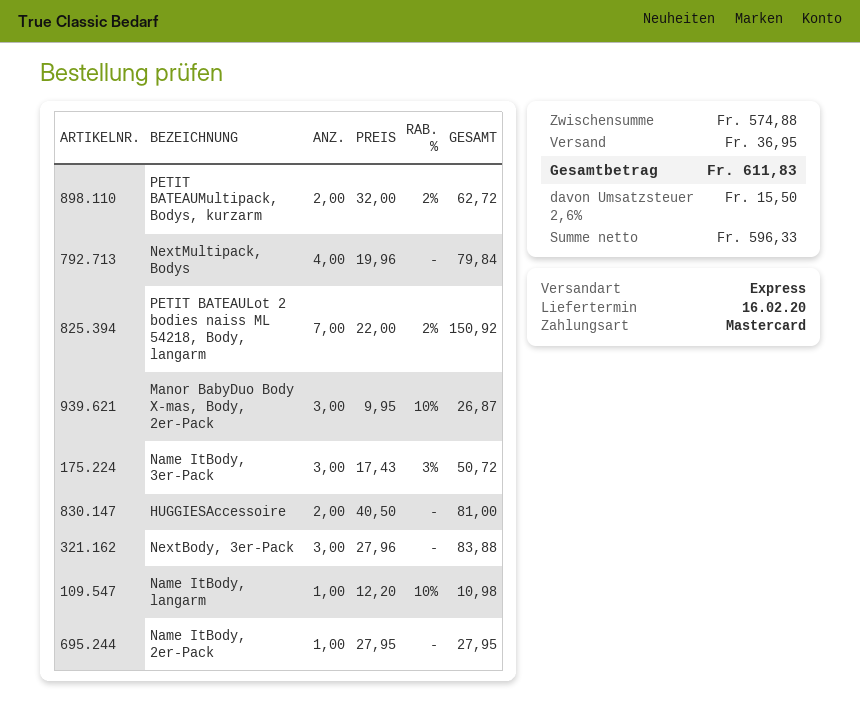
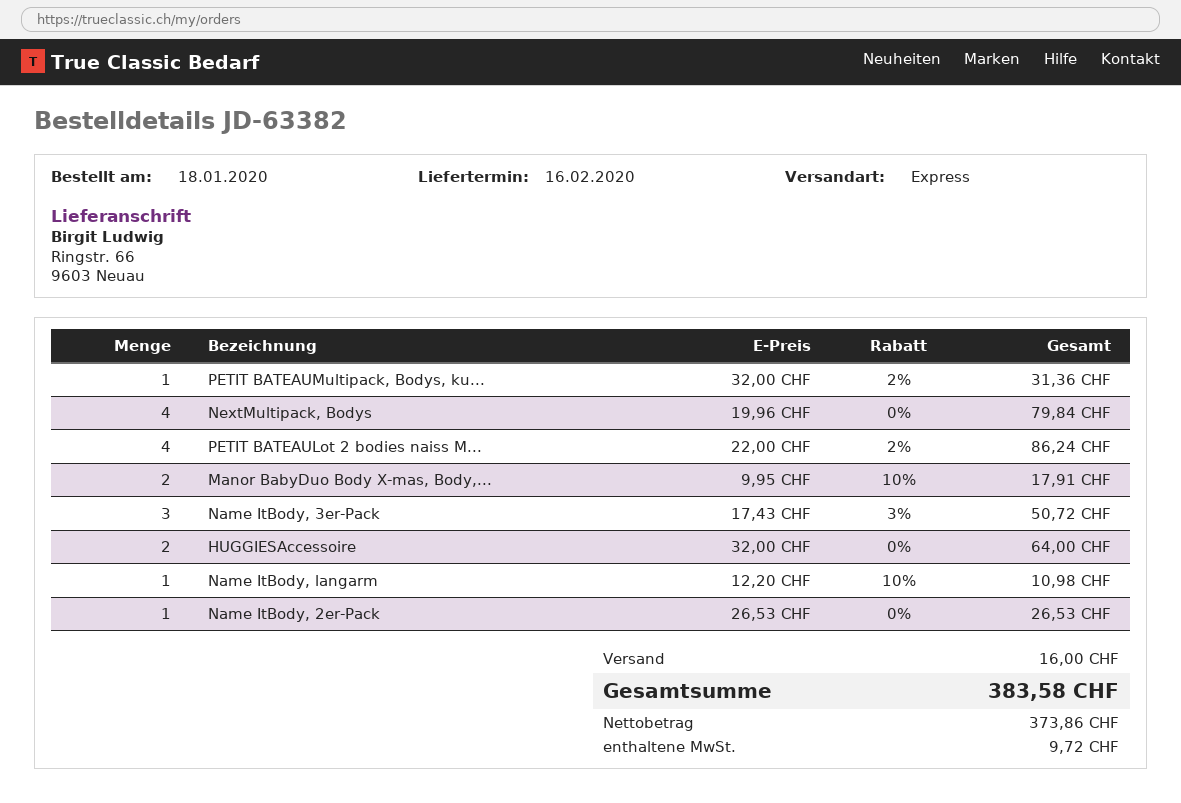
PETIT BATEAUMultipack, Bodys, kurzarm: 2 x 32.00 - 2% = 62.72 -> 1 x 32.00 - 2% = 31.36
PETIT BATEAULot 2 bodies naiss ML 54218, Body, langarm: 7 x 22.00 - 2% = 150.92 -> 4 x 22.00 - 2% = 86.24
Manor BabyDuo Body X-mas, Body, 2er-Pack: 3 x 9.95 - 10% = 26.87 -> 2 x 9.95 - 10% = 17.91
HUGGIESAccessoire: 2 x 40.50 = 81.00 -> 2 x 32.00 = 64.00
NextBody, 3er-Pack: 3 x 27.96 = 83.88 -> none
Name ItBody, 2er-Pack: 1 x 27.95 = 27.95 -> 1 x 26.53 = 26.53
shipping: 36.95 -> 16.00
net: 596.33 -> 373.86
tax: 15.50 -> 9.72
total: 611.83 -> 383.58

